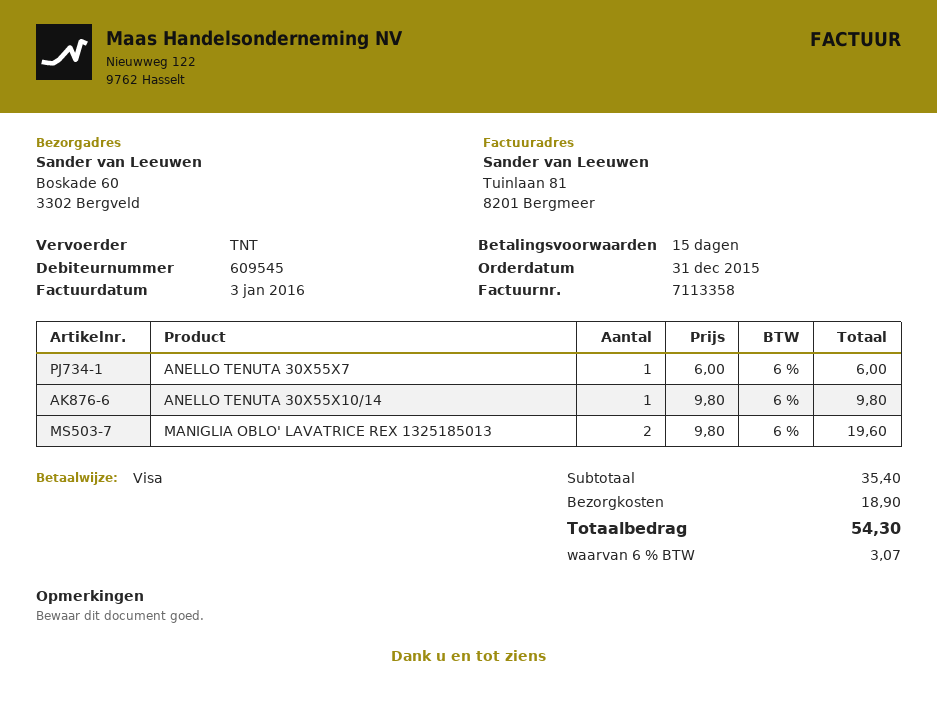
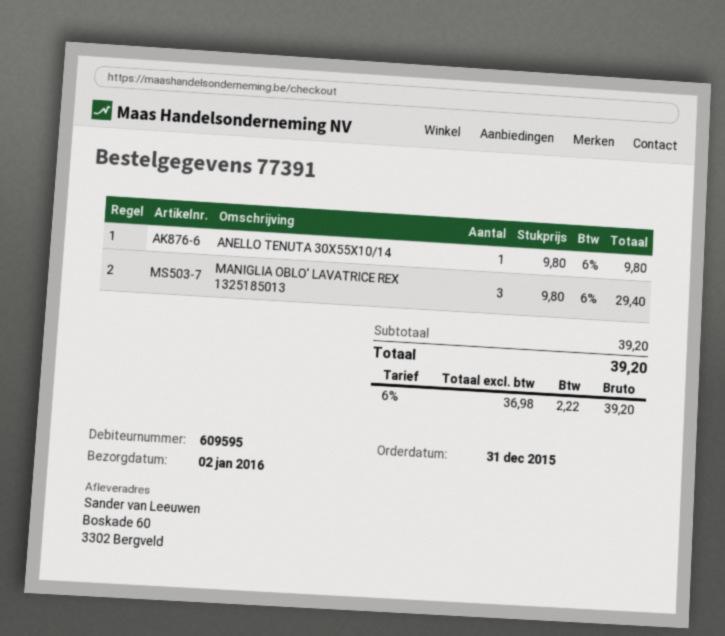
customer number: 609545 -> 609595
ANELLO TENUTA 30X55X7: 1 x 6.00 = 6.00 -> none
MANIGLIA OBLO' LAVATRICE REX 1325185013: 2 x 9.80 = 19.60 -> 3 x 9.80 = 29.40
subtotal: 35.40 -> 39.20
shipping: 18.90 -> none
tax: 6% = 3.07 -> 6% = 2.22
total: 54.30 -> 39.20

